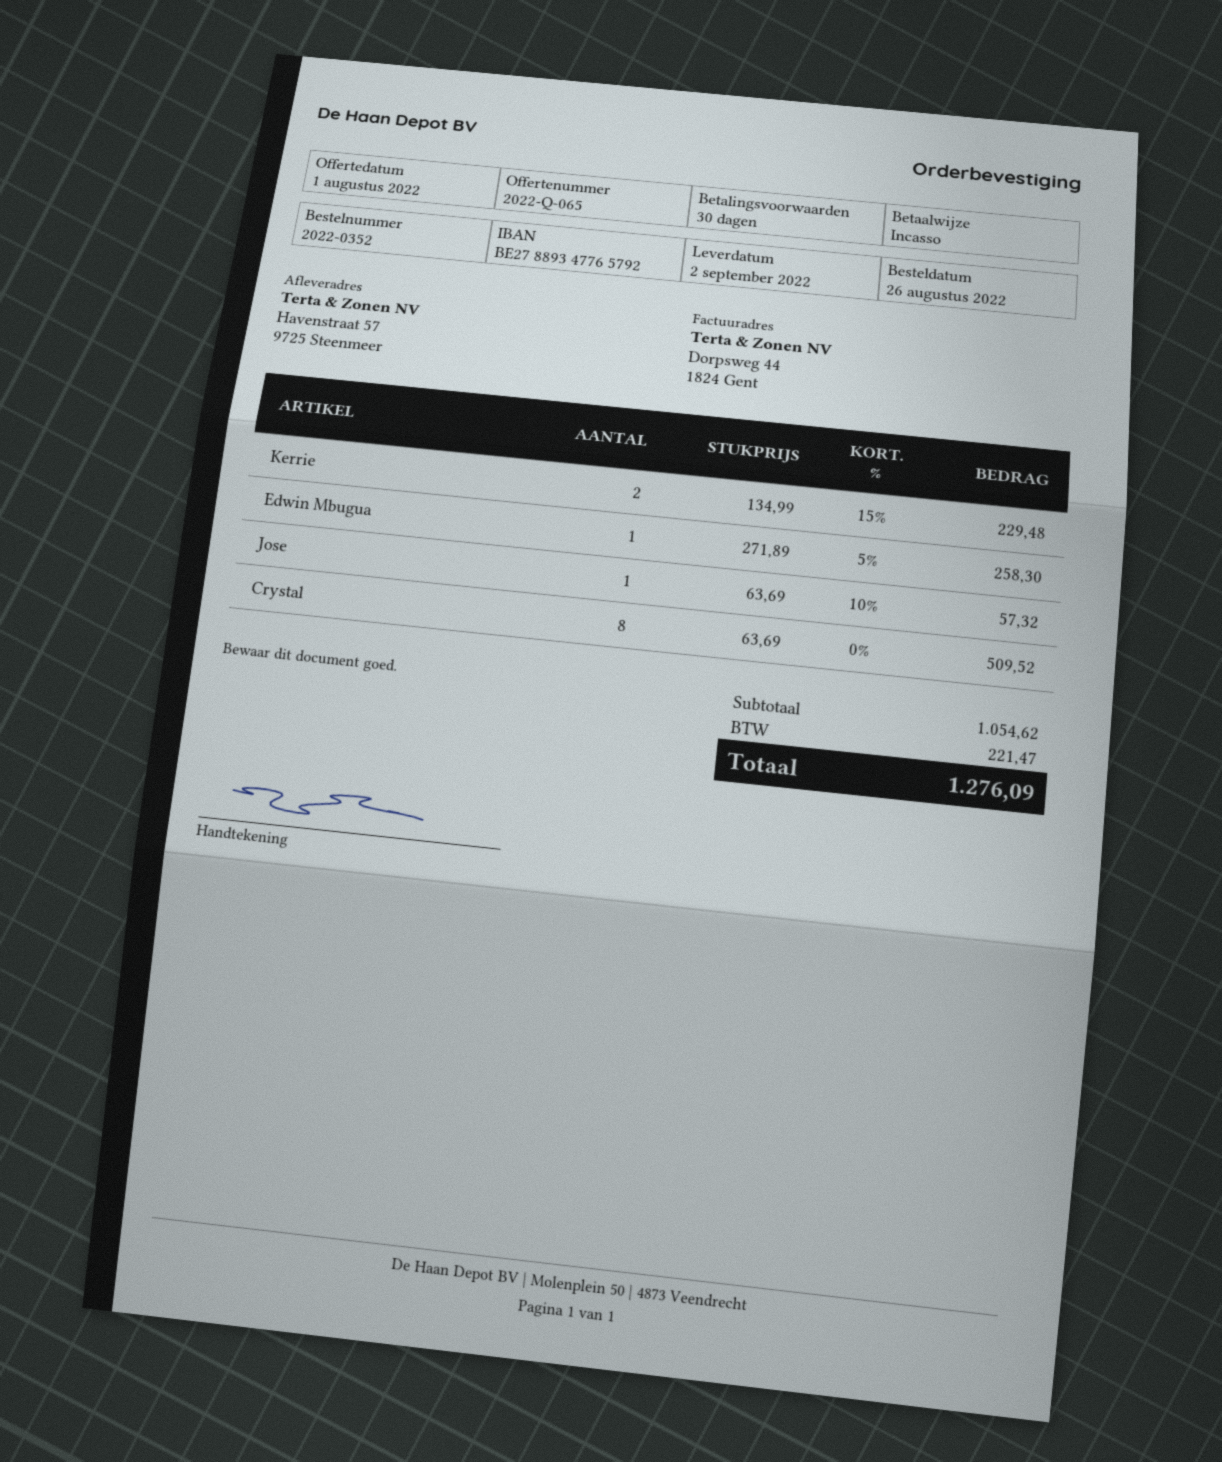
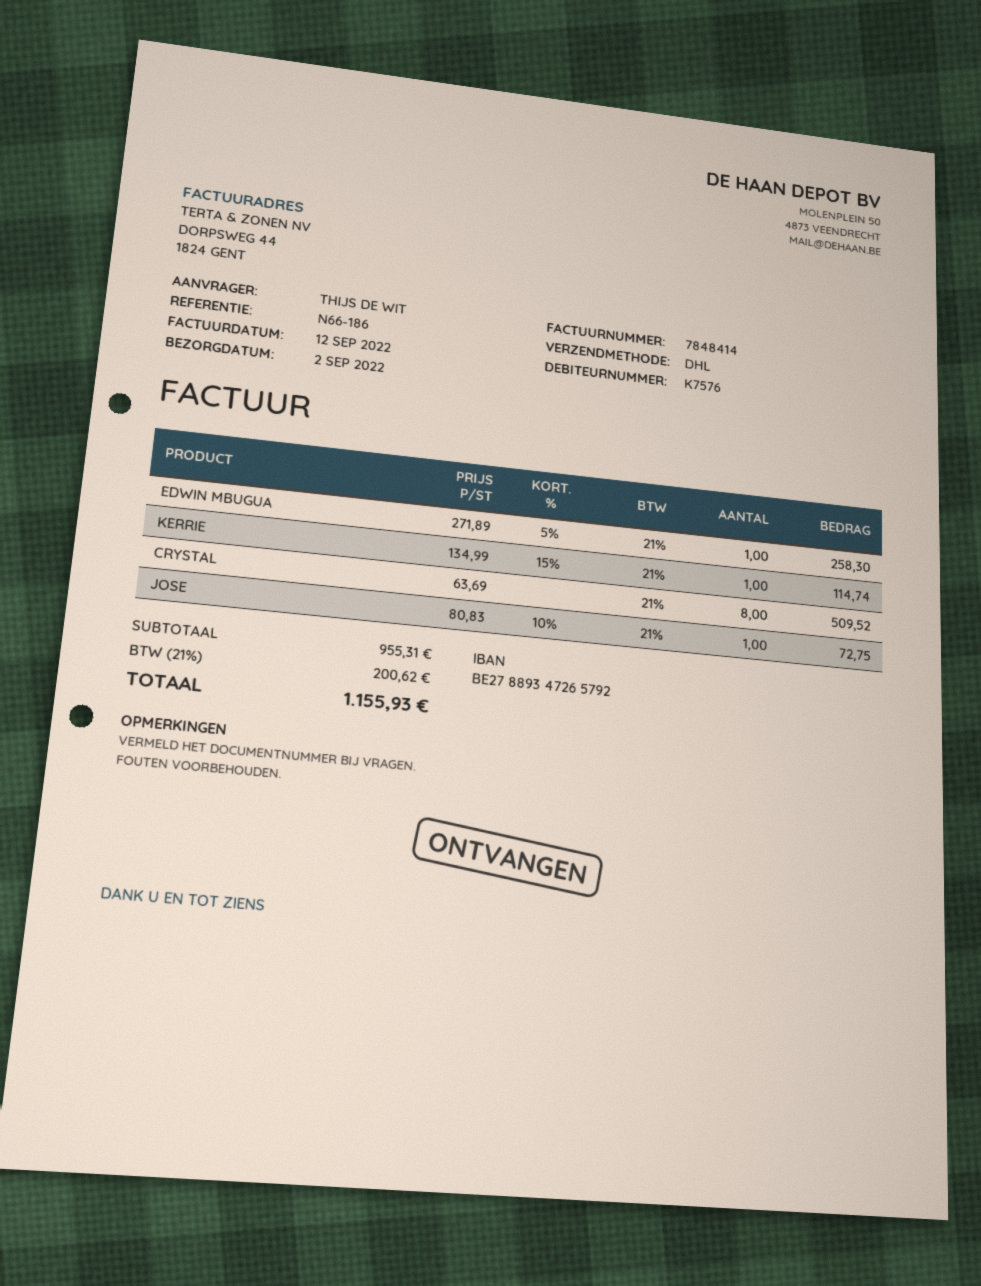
bank account: BE27889347765792 -> BE27889347265792
Kerrie: 2 x 134.99 - 15% = 229.48 -> 1 x 134.99 - 15% = 114.74
Jose: 1 x 63.69 - 10% = 57.32 -> 1 x 80.83 - 10% = 72.75
subtotal: 1054.62 -> 955.31
tax: 221.47 -> 200.62
total: 1276.09 -> 1155.93

